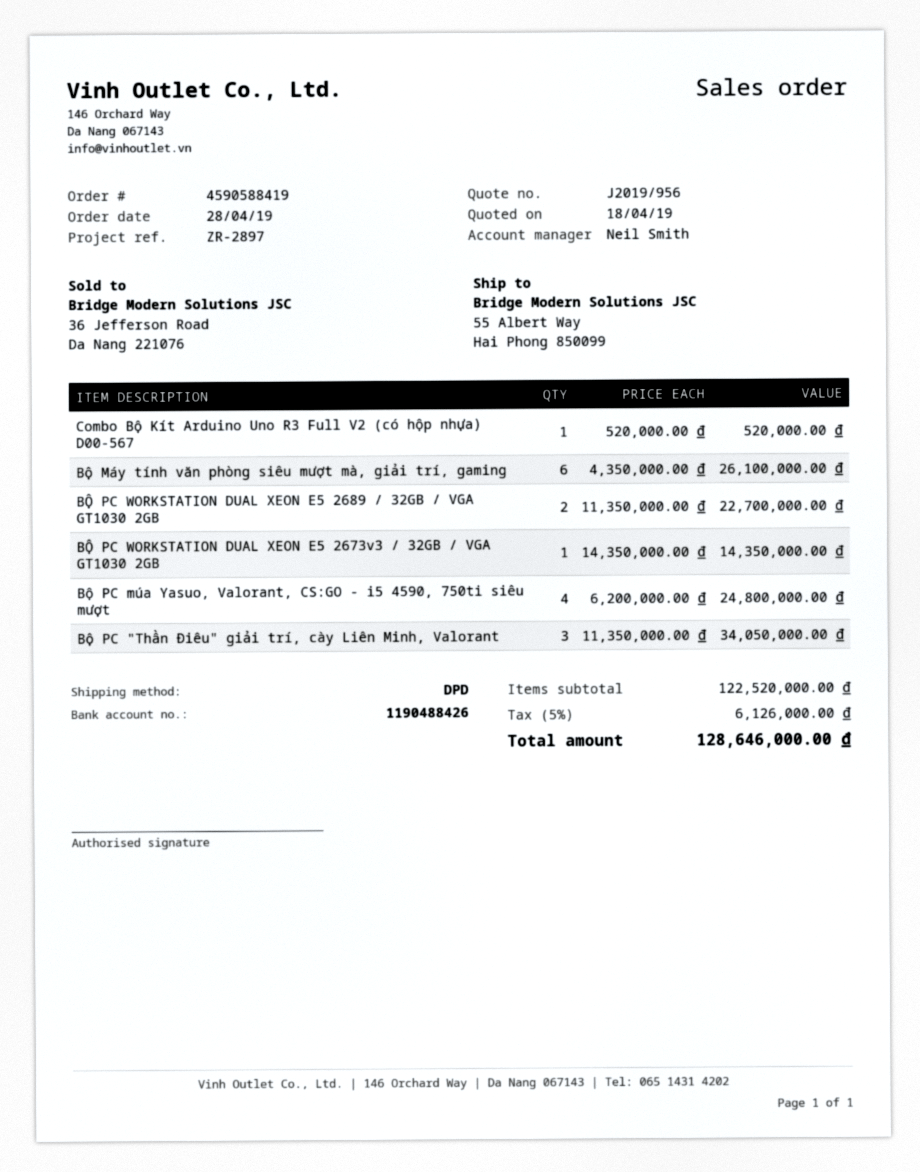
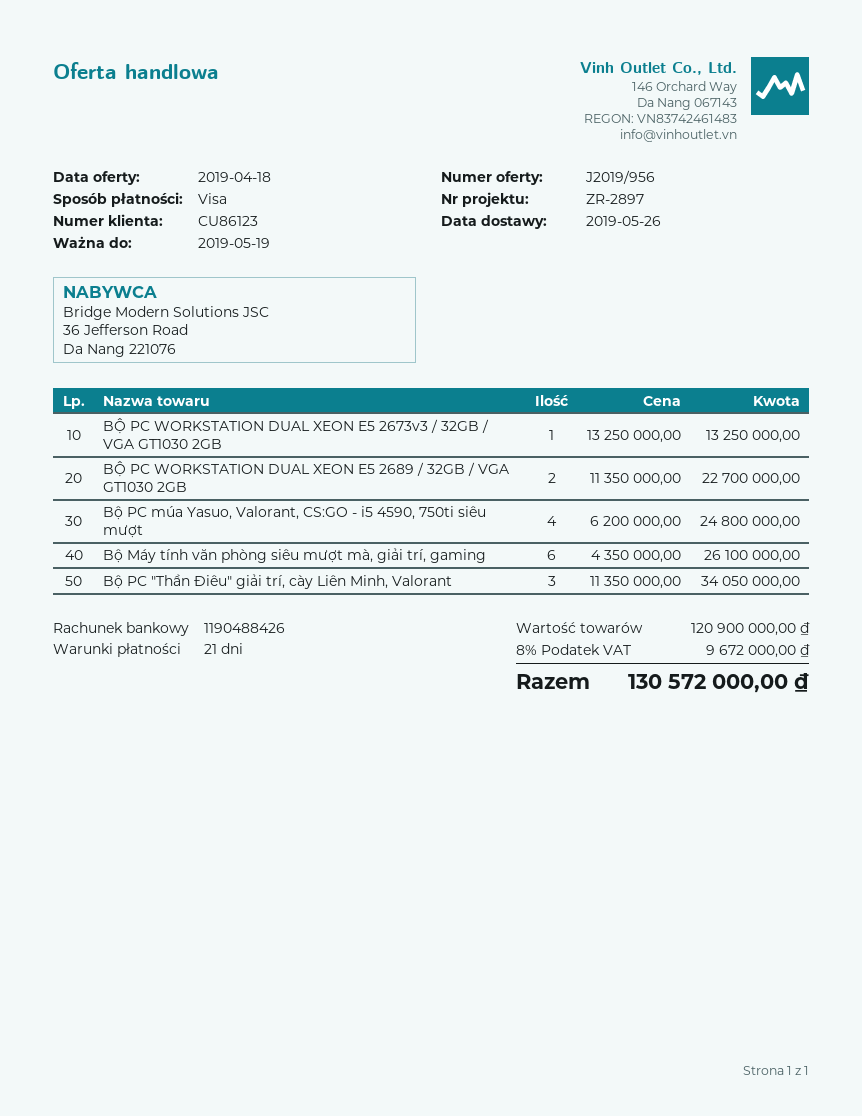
Combo Bộ Kít Arduino Uno R3 Full V2 (có hộp nhựa) D00-567: 1 x 520000.00 = 520000.00 -> none
BỘ PC WORKSTATION DUAL XEON E5 2673v3 / 32GB / VGA GT1030 2GB: 1 x 14350000.00 = 14350000.00 -> 1 x 13250000.00 = 13250000.00
subtotal: 122520000.00 -> 120900000.00
tax: 5% = 6126000.00 -> 8% = 9672000.00
total: 128646000.00 -> 130572000.00

